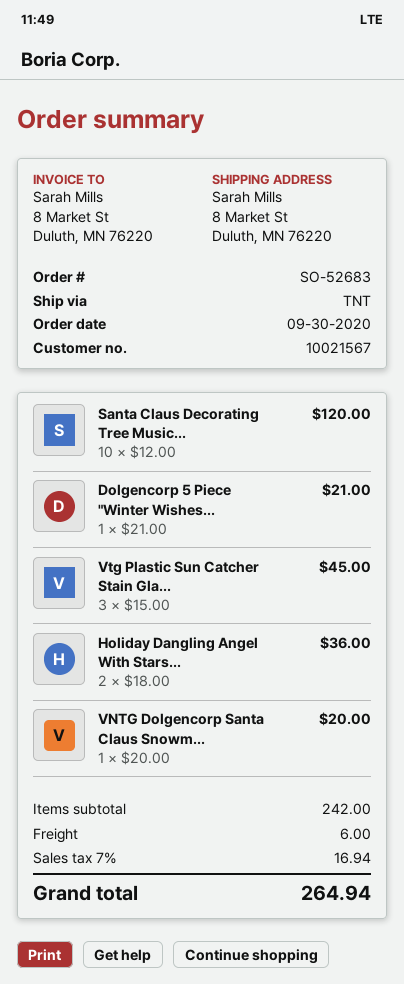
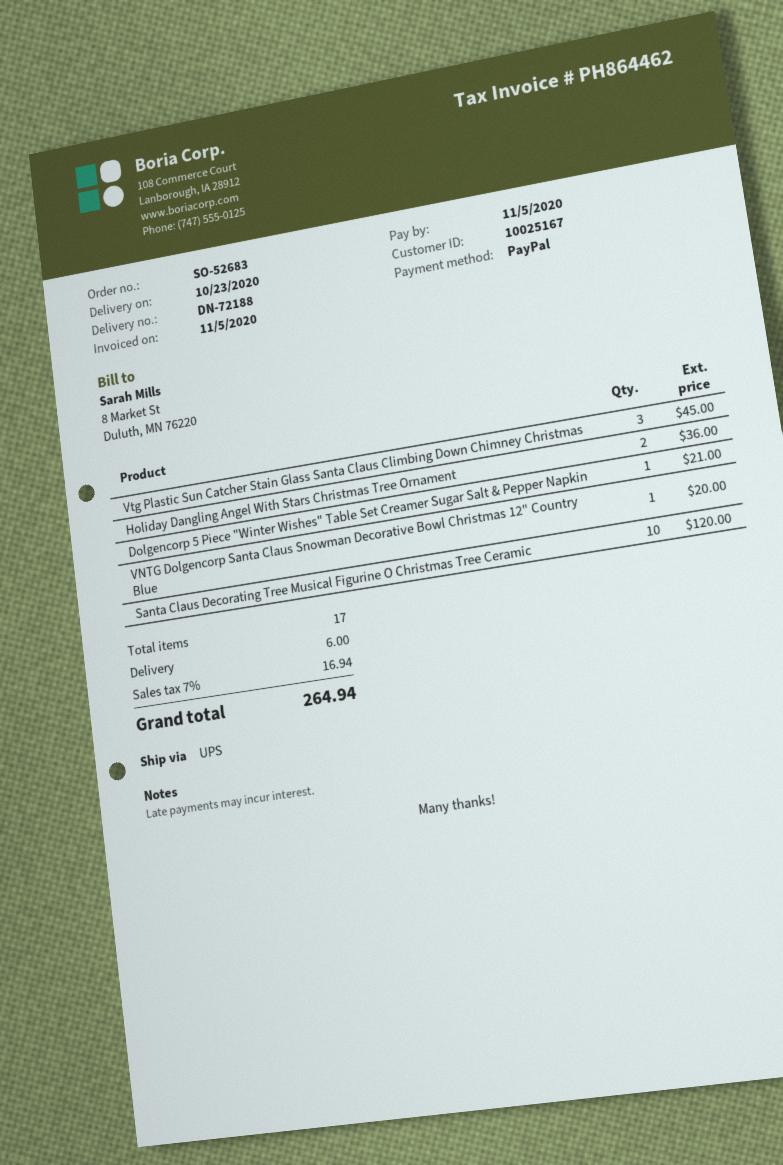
customer number: 10021567 -> 10025167
shipping method: TNT -> UPS

